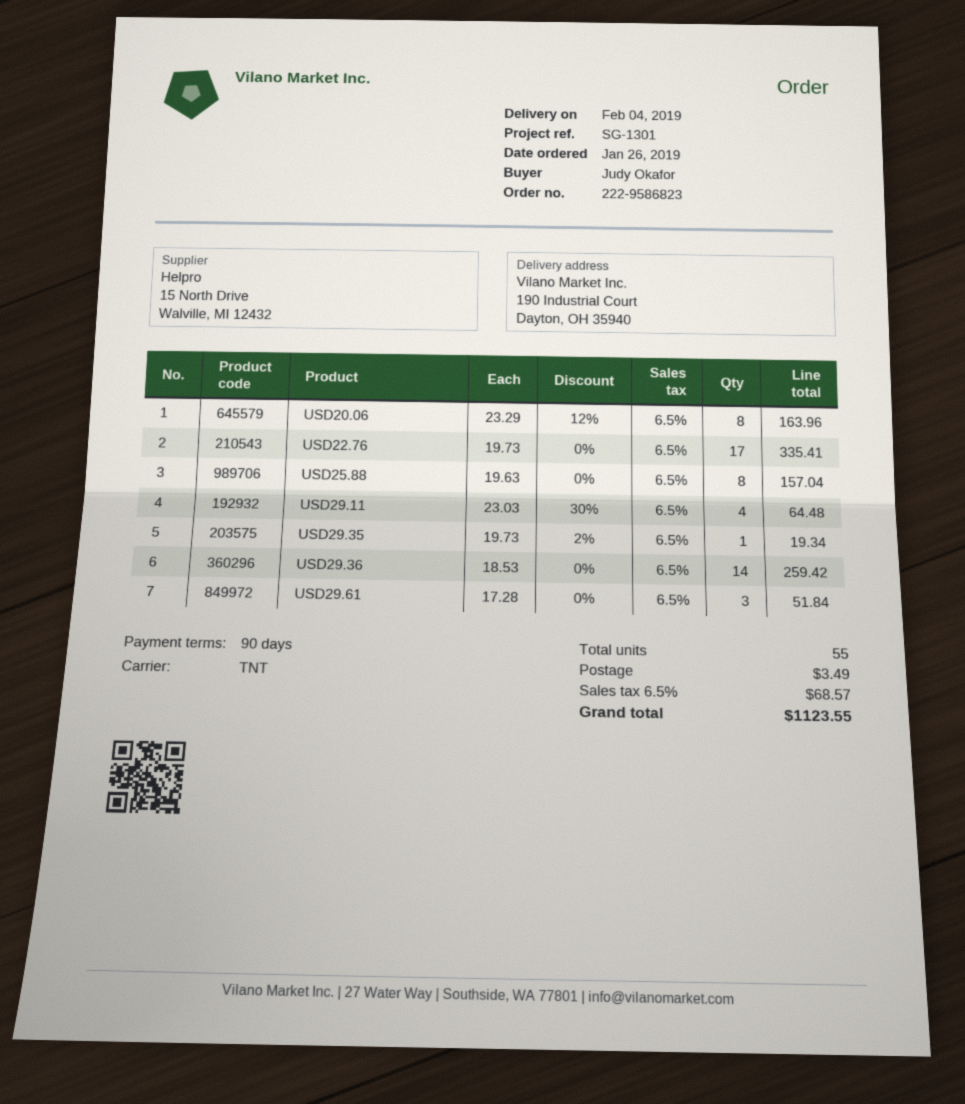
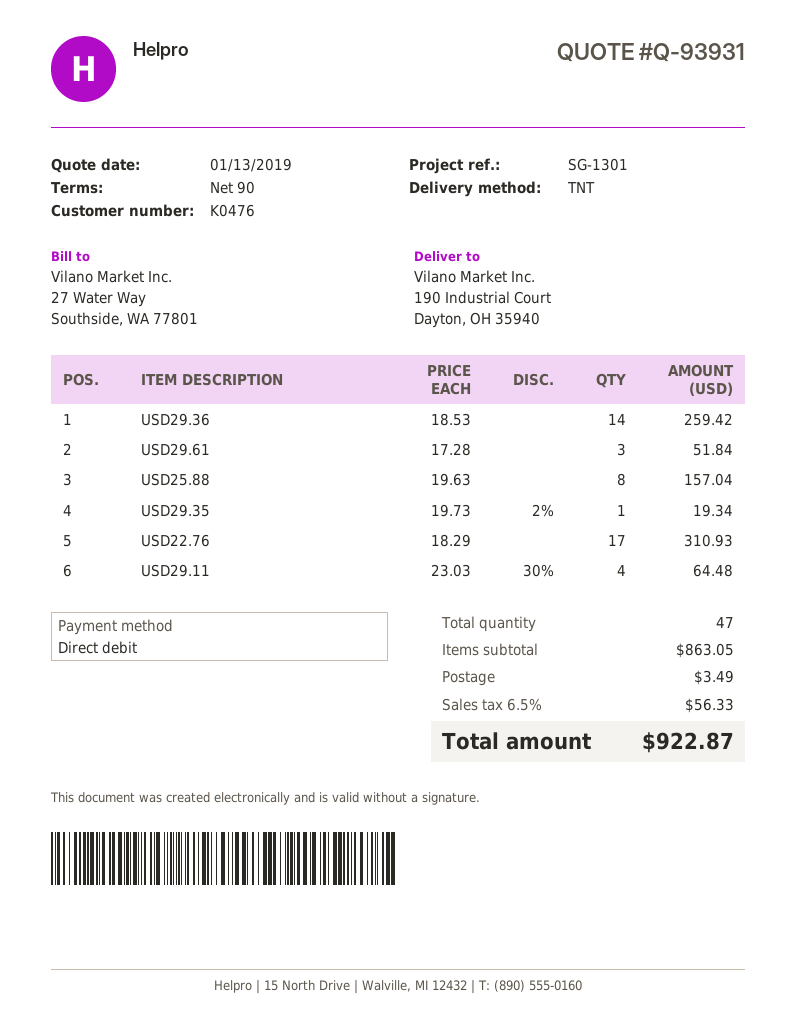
USD20.06: 8 x 23.29 - 12% = 163.96 -> none
USD22.76: 17 x 19.73 = 335.41 -> 17 x 18.29 = 310.93
total quantity: 55 -> 47
tax: 6.5% = 68.57 -> 6.5% = 56.33
total: 1123.55 -> 922.87

